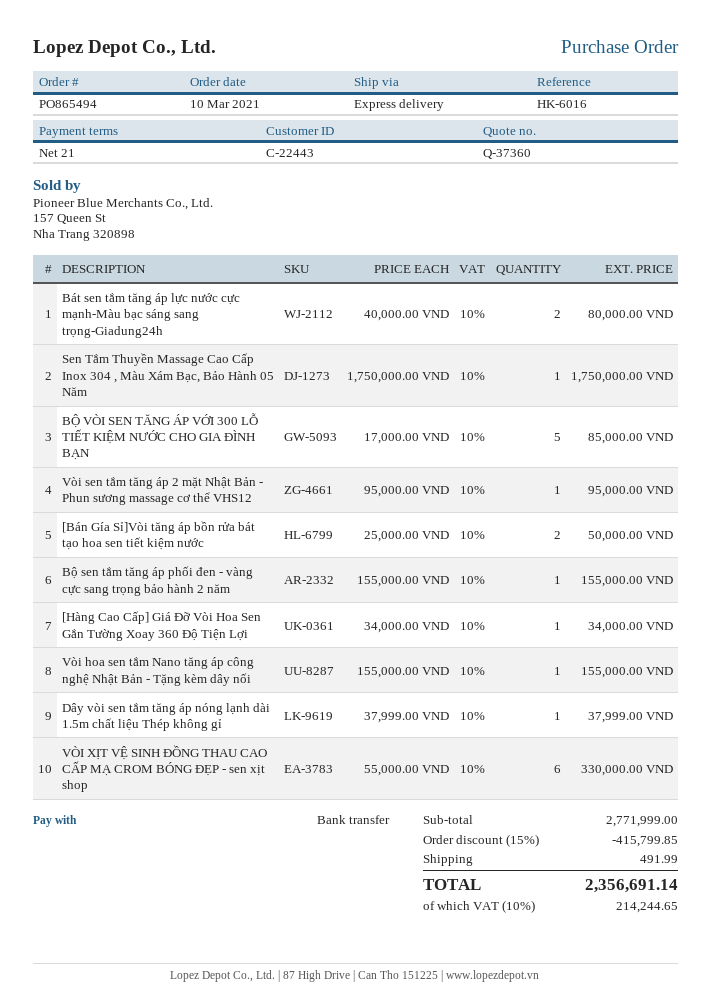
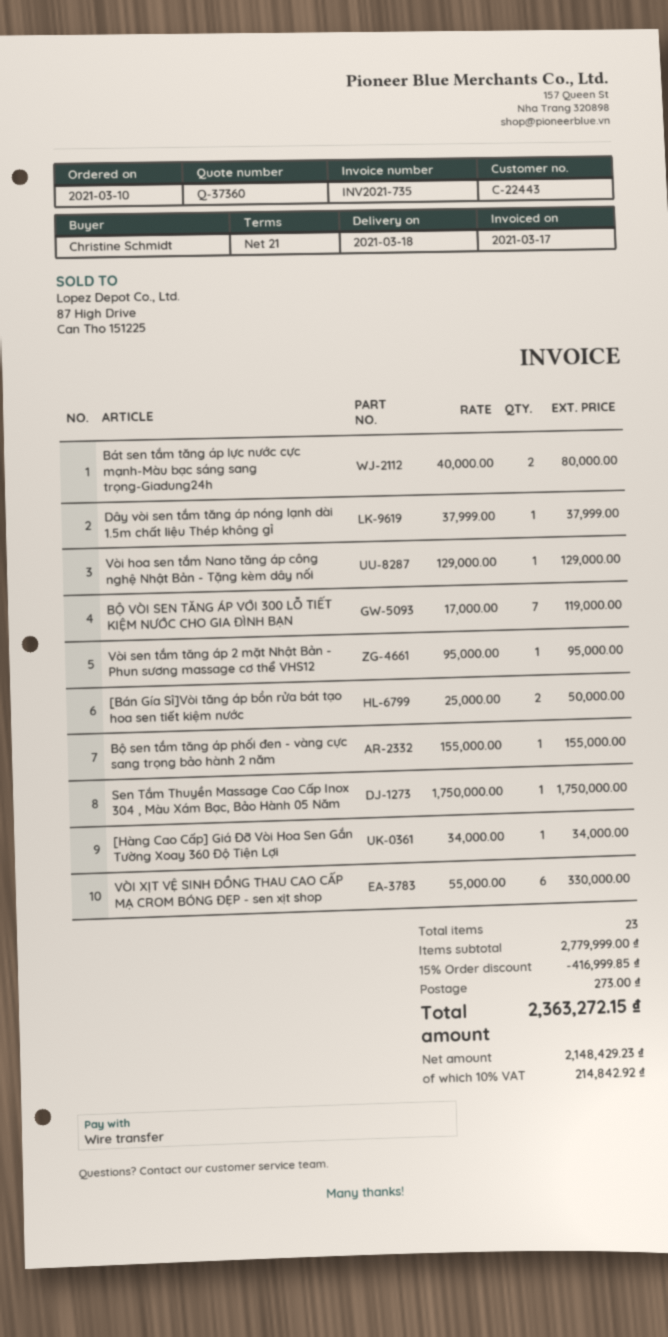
BỘ VÒI SEN TĂNG ÁP VỚI 300 LỖ TIẾT KIỆM NƯỚC CHO GIA ĐÌNH BẠN: 5 x 17000.00 = 85000.00 -> 7 x 17000.00 = 119000.00
Vòi hoa sen tắm Nano tăng áp công nghệ Nhật Bản - Tặng kèm dây nối: 1 x 155000.00 = 155000.00 -> 1 x 129000.00 = 129000.00
subtotal: 2771999.00 -> 2779999.00
discount: 15% = 415799.85 -> 15% = 416999.85
shipping: 491.99 -> 273.00
tax: 10% = 214244.65 -> 10% = 214842.92
total: 2356691.14 -> 2363272.15

